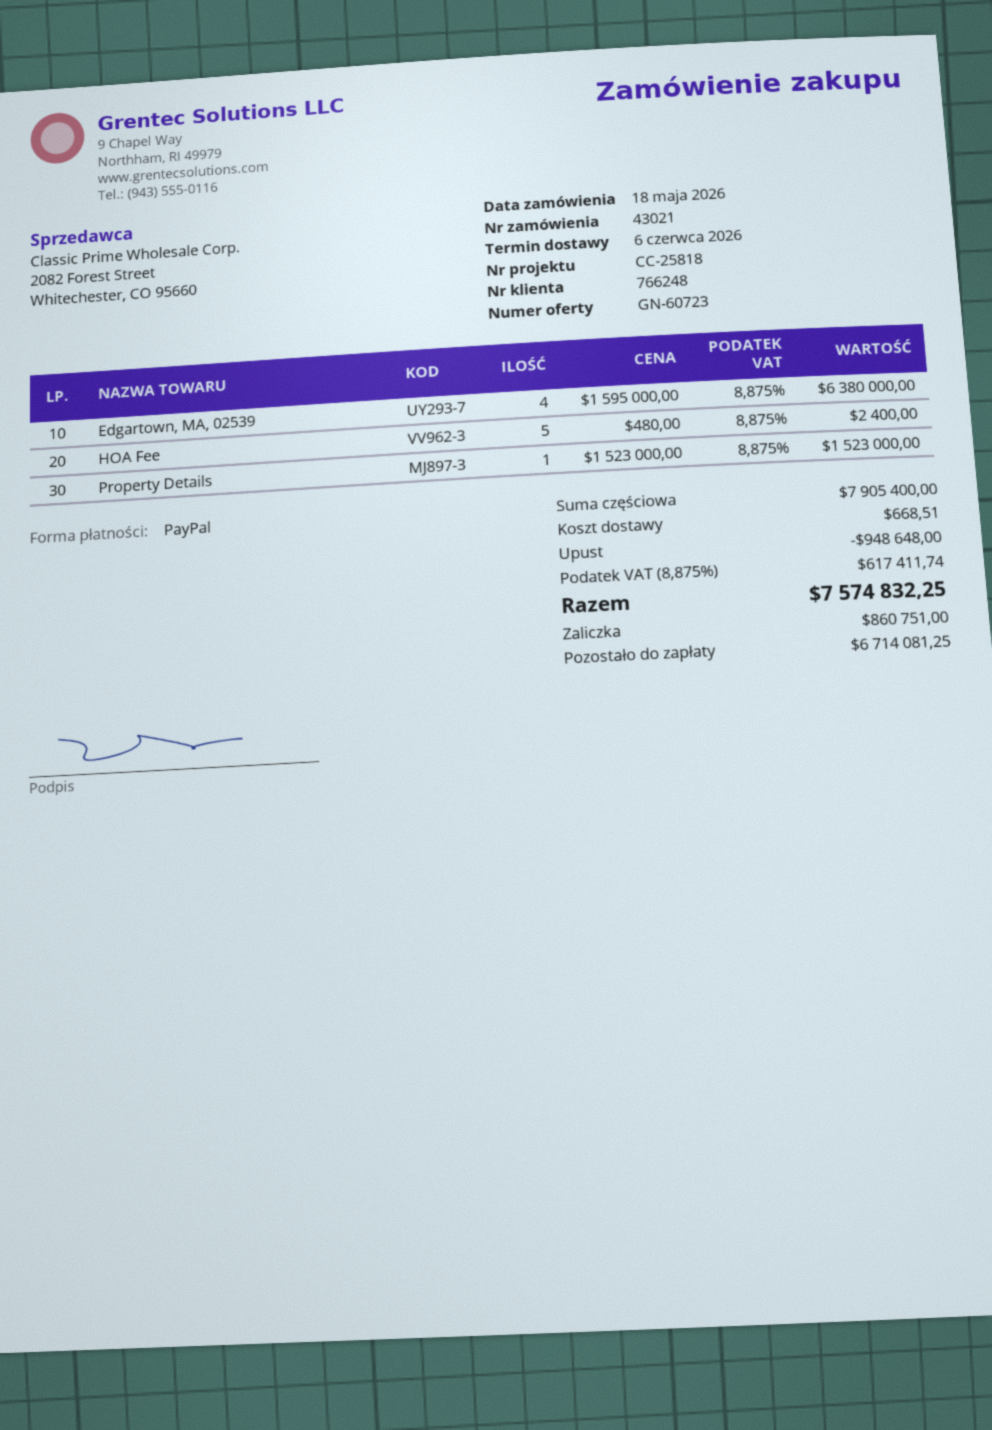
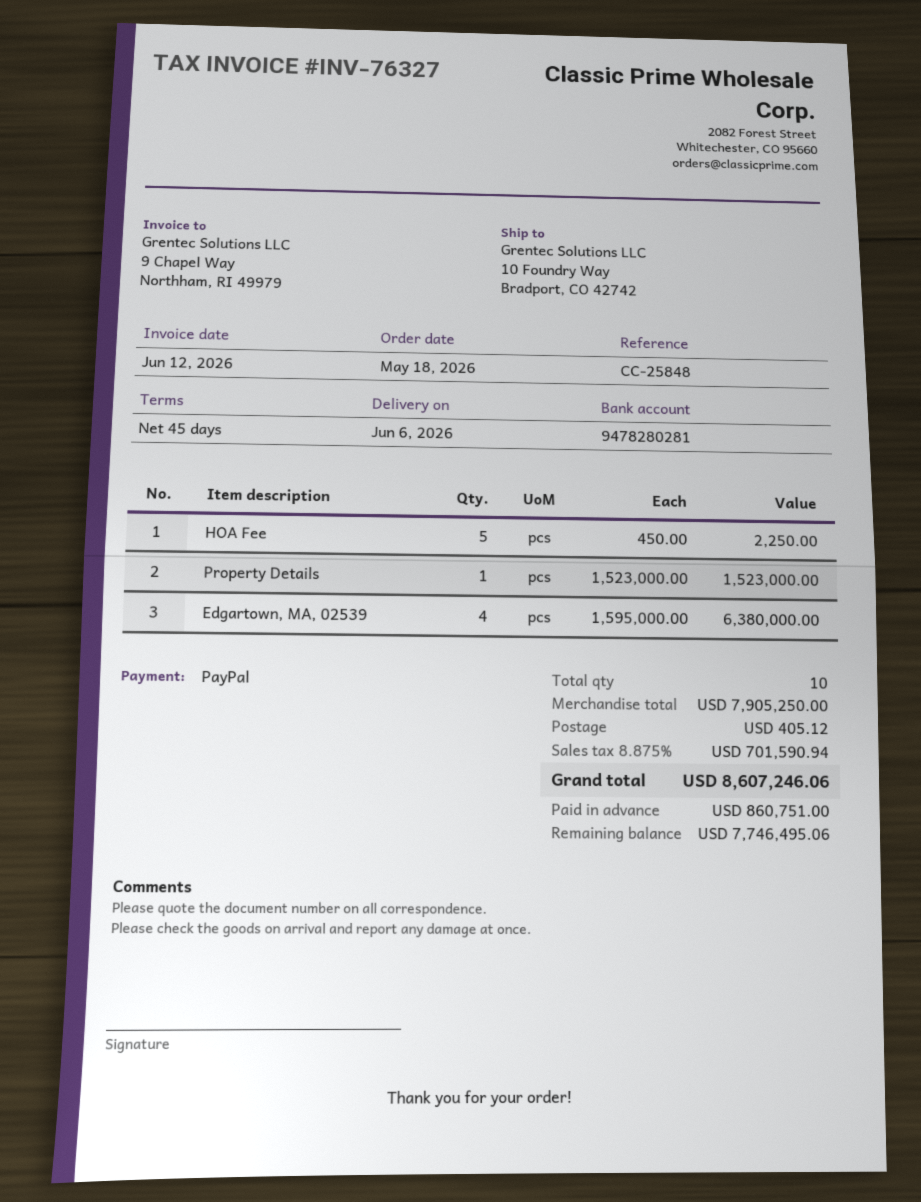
reference: CC-25818 -> CC-25848
HOA Fee: 5 x 480.00 = 2400.00 -> 5 x 450.00 = 2250.00
subtotal: 7905400.00 -> 7905250.00
discount: 948648.00 -> none
shipping: 668.51 -> 405.12
tax: 8.875% = 617411.74 -> 8.875% = 701590.94
total: 7574832.25 -> 8607246.06
balance: 6714081.25 -> 7746495.06

